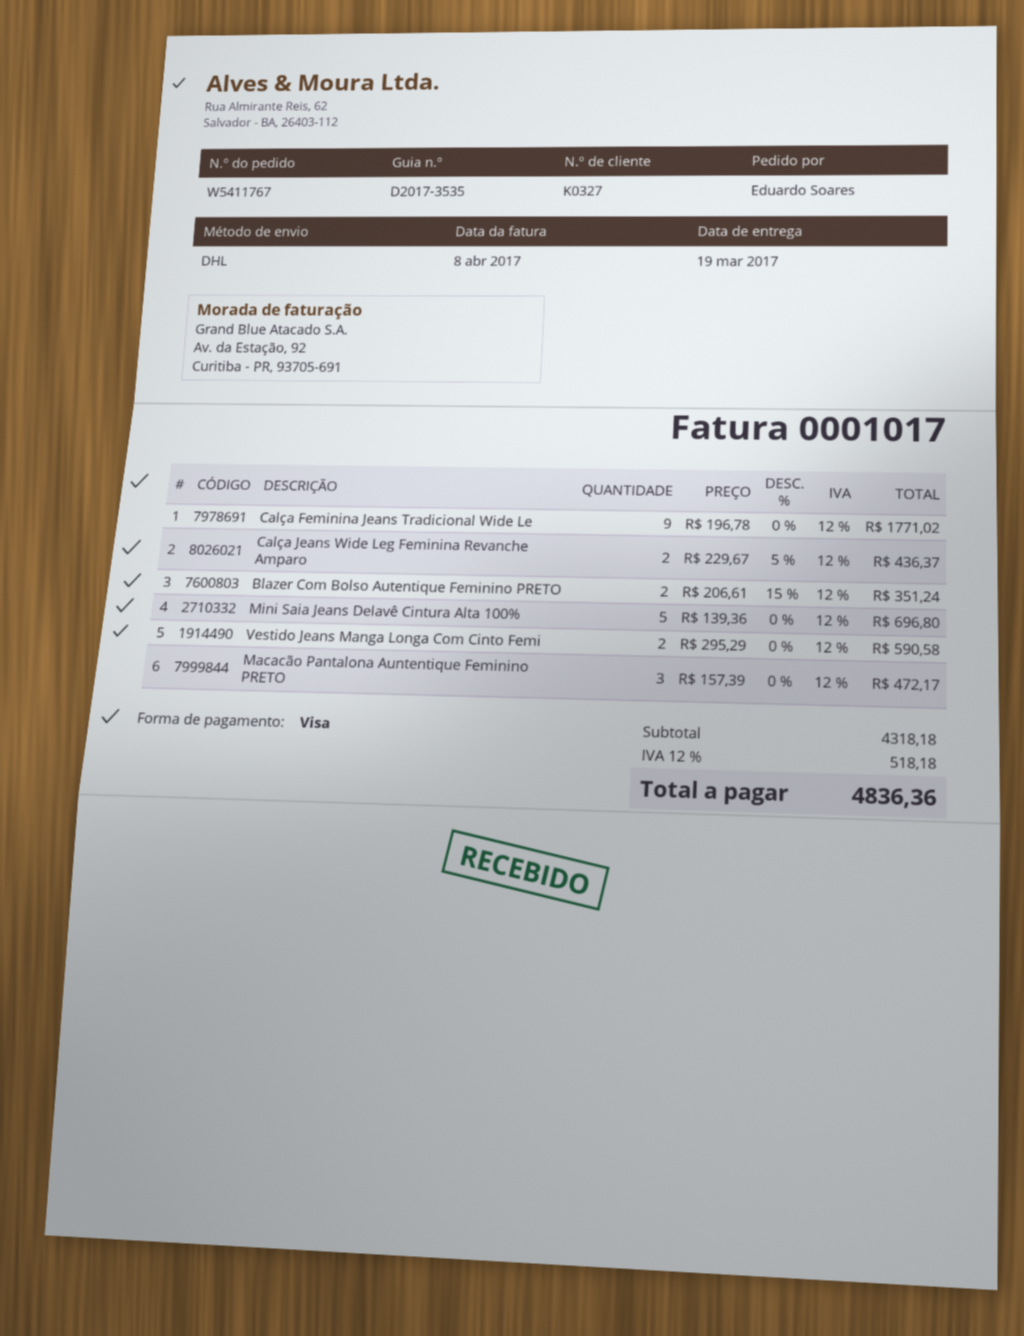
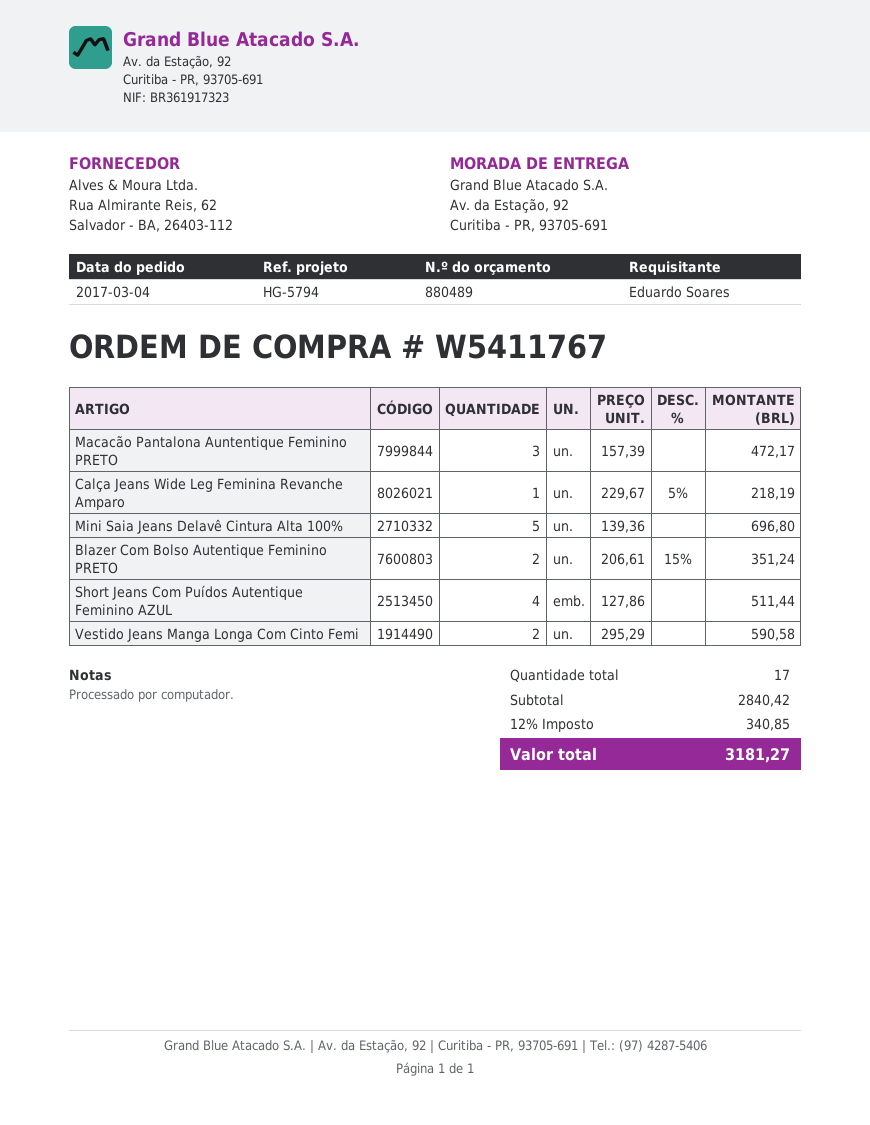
Calça Feminina Jeans Tradicional Wide Le: 9 x 196.78 = 1771.02 -> none
Calça Jeans Wide Leg Feminina Revanche Amparo: 2 x 229.67 - 5% = 436.37 -> 1 x 229.67 - 5% = 218.19
Short Jeans Com Puídos Autentique Feminino AZUL: none -> 4 x 127.86 = 511.44
subtotal: 4318.18 -> 2840.42
tax: 12% = 518.18 -> 12% = 340.85
total: 4836.36 -> 3181.27

